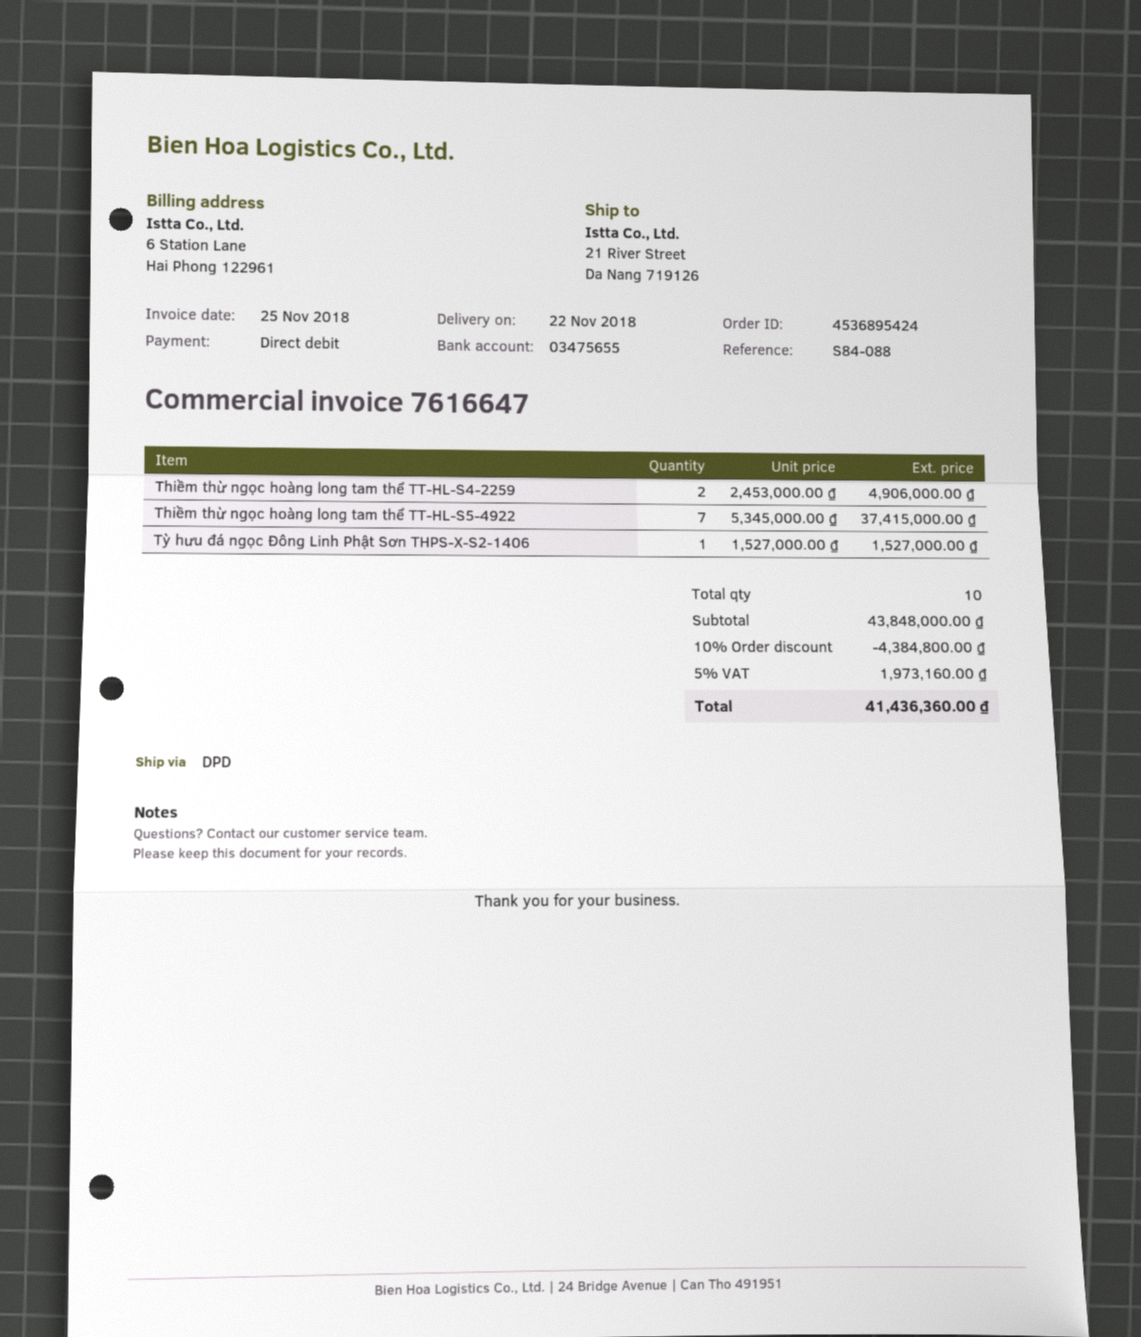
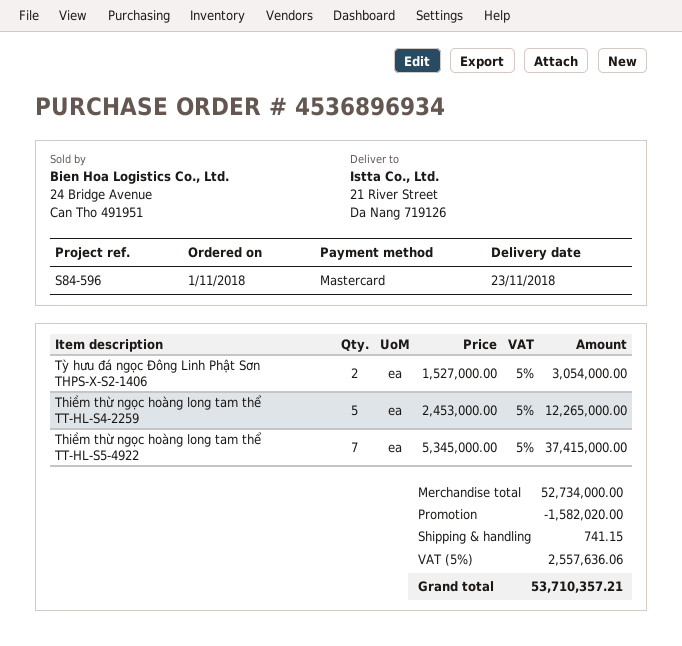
order number: 4536895424 -> 4536896934
delivery date: 2018-11-22 -> 2018-11-23
reference: S84-088 -> S84-596
payment method: direct debit -> Mastercard
Thiềm thừ ngọc hoàng long tam thể TT-HL-S4-2259: 2 x 2453000.00 = 4906000.00 -> 5 x 2453000.00 = 12265000.00
Tỳ hưu đá ngọc Đông Linh Phật Sơn THPS-X-S2-1406: 1 x 1527000.00 = 1527000.00 -> 2 x 1527000.00 = 3054000.00
subtotal: 43848000.00 -> 52734000.00
discount: 4384800.00 -> 1582020.00
shipping: none -> 741.15
tax: 5% = 1973160.00 -> 5% = 2557636.06
total: 41436360.00 -> 53710357.21

